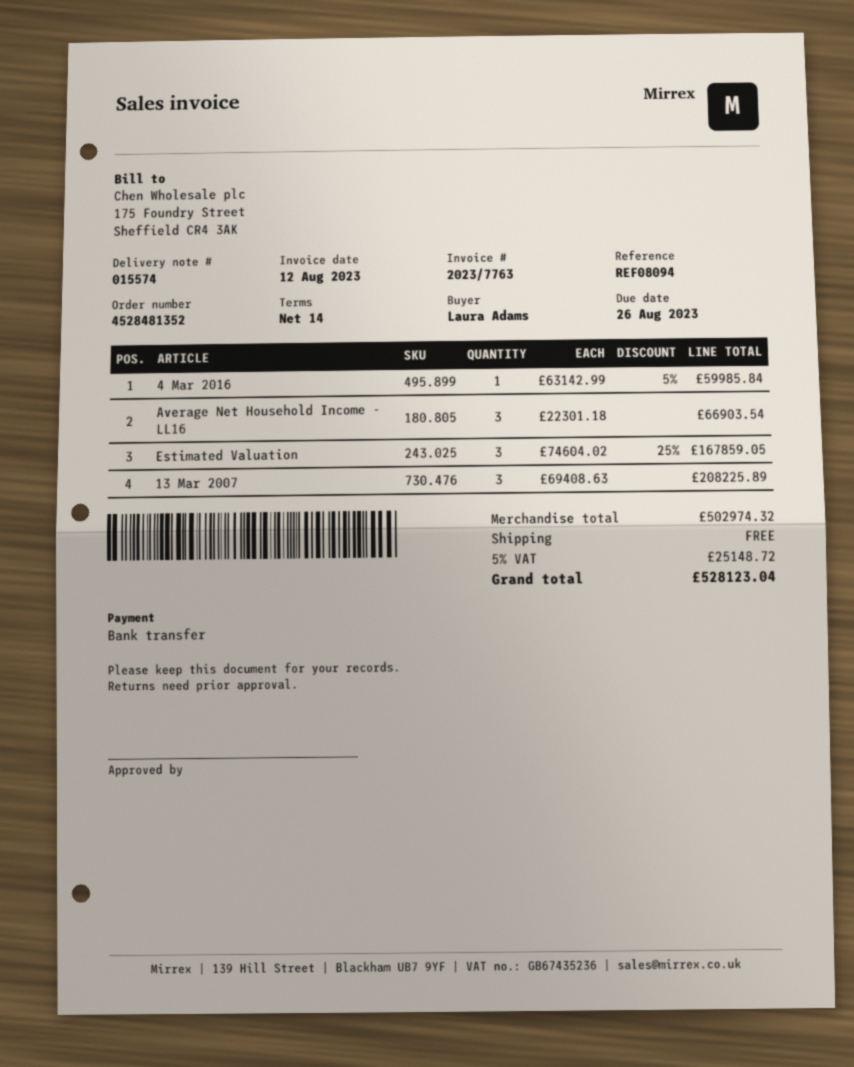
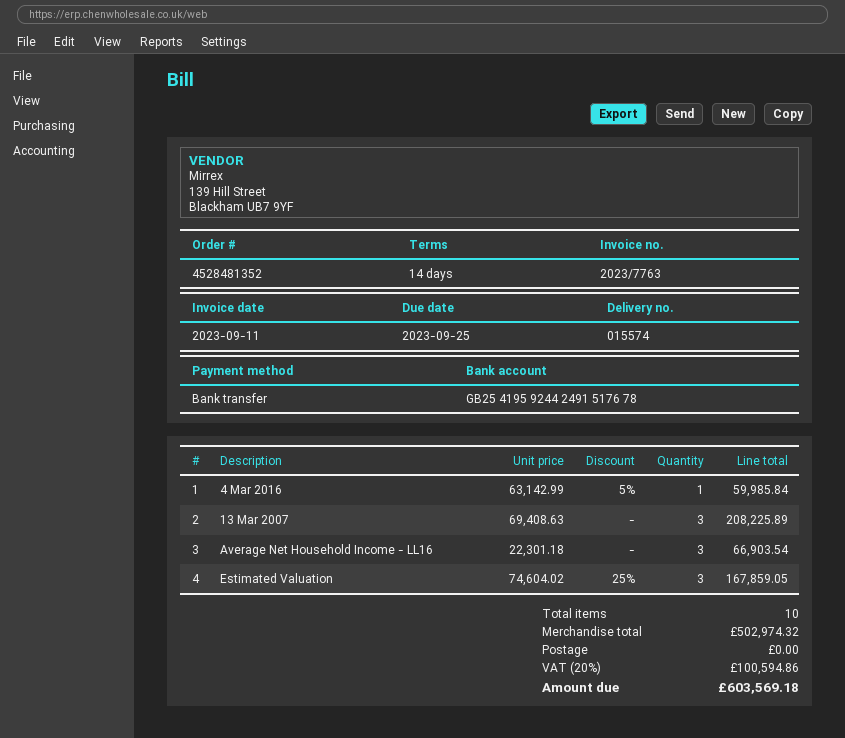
invoice date: 2023-08-12 -> 2023-09-11
due date: 2023-08-26 -> 2023-09-25
tax: 5% = 25148.72 -> 20% = 100594.86
total: 528123.04 -> 603569.18

